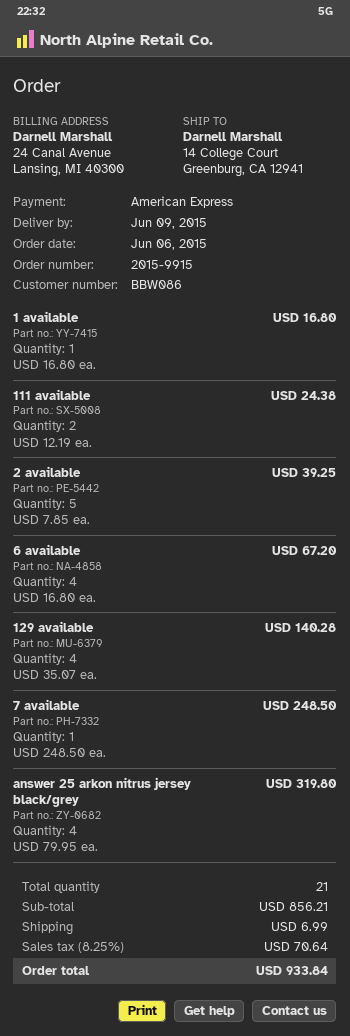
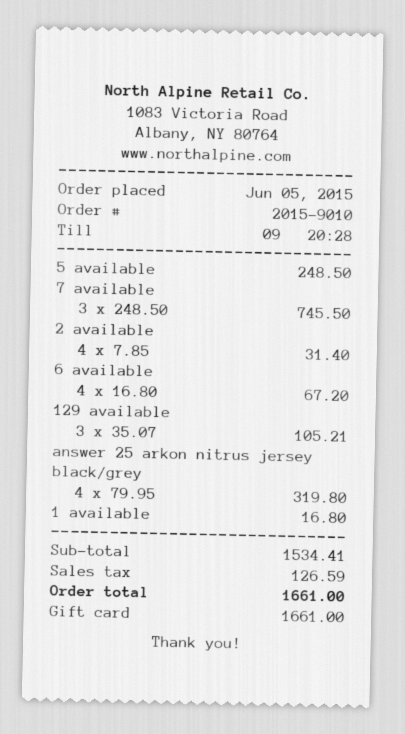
order number: 2015-9915 -> 2015-9010
order date: 2015-06-06 -> 2015-06-05
payment method: American Express -> gift card
111 available: 2 x 12.19 = 24.38 -> none
2 available: 5 x 7.85 = 39.25 -> 4 x 7.85 = 31.40
129 available: 4 x 35.07 = 140.28 -> 3 x 35.07 = 105.21
7 available: 1 x 248.50 = 248.50 -> 3 x 248.50 = 745.50
5 available: none -> 1 x 248.50 = 248.50
subtotal: 856.21 -> 1534.41
shipping: 6.99 -> none
tax: 70.64 -> 126.59
total: 933.84 -> 1661.00

